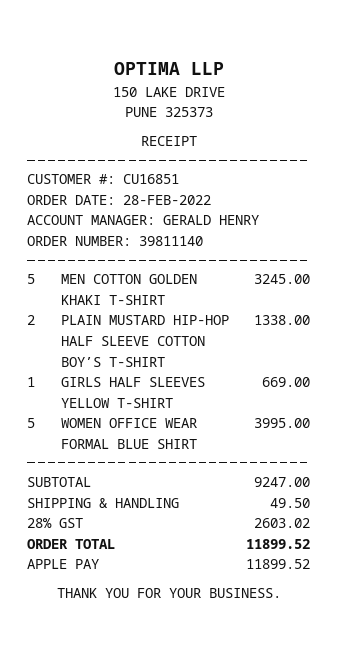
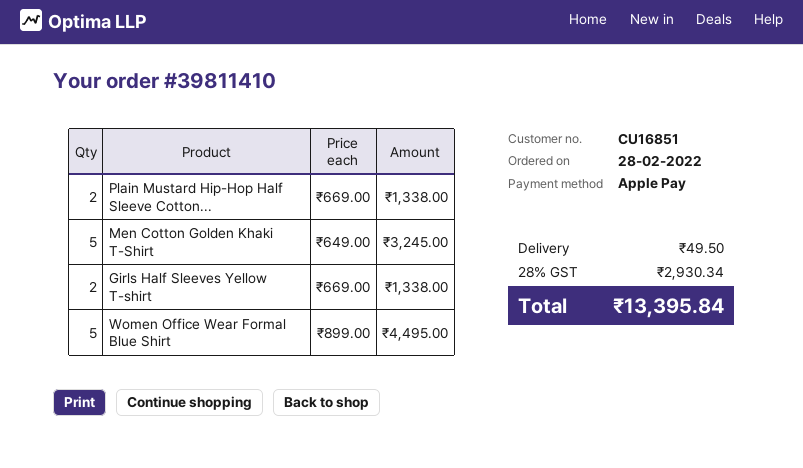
order number: 39811140 -> 39811410
GIRLS HALF SLEEVES YELLOW T-SHIRT: 1 for 669.00 -> 2 for 1338.00
WOMEN OFFICE WEAR FORMAL BLUE SHIRT: 5 for 3995.00 -> 5 for 4495.00
tax: 28% = 2603.02 -> 28% = 2930.34
total: 11899.52 -> 13395.84

